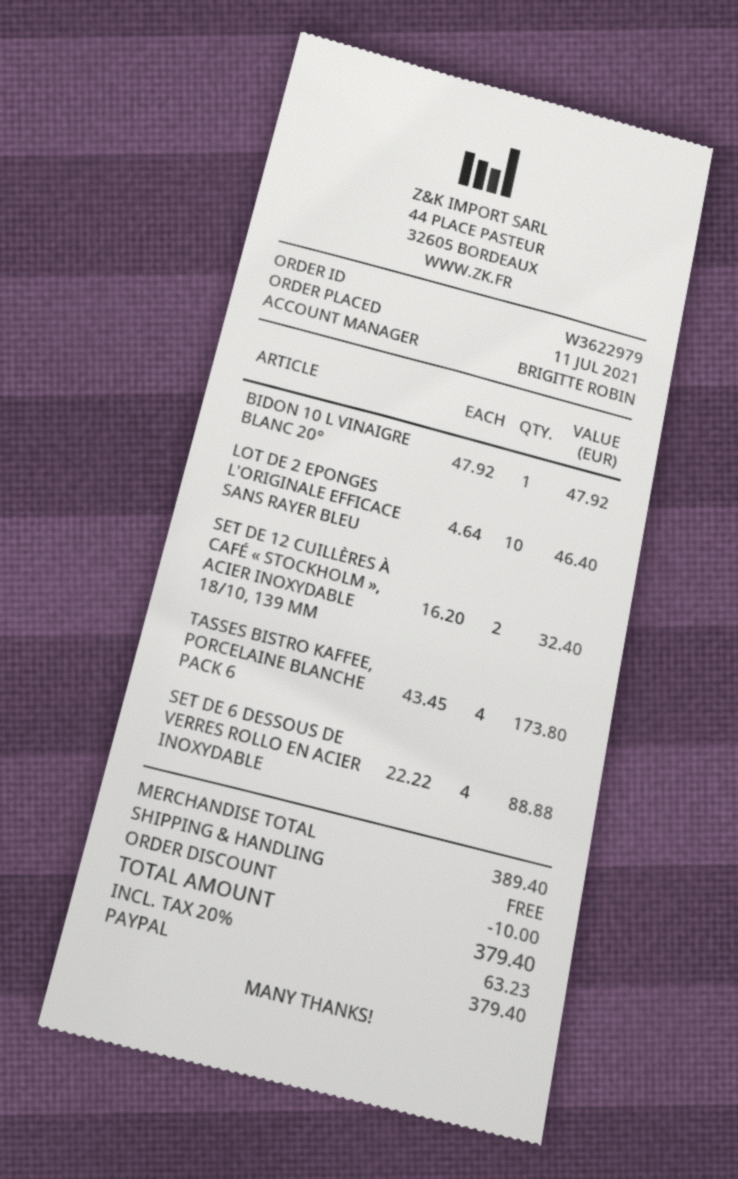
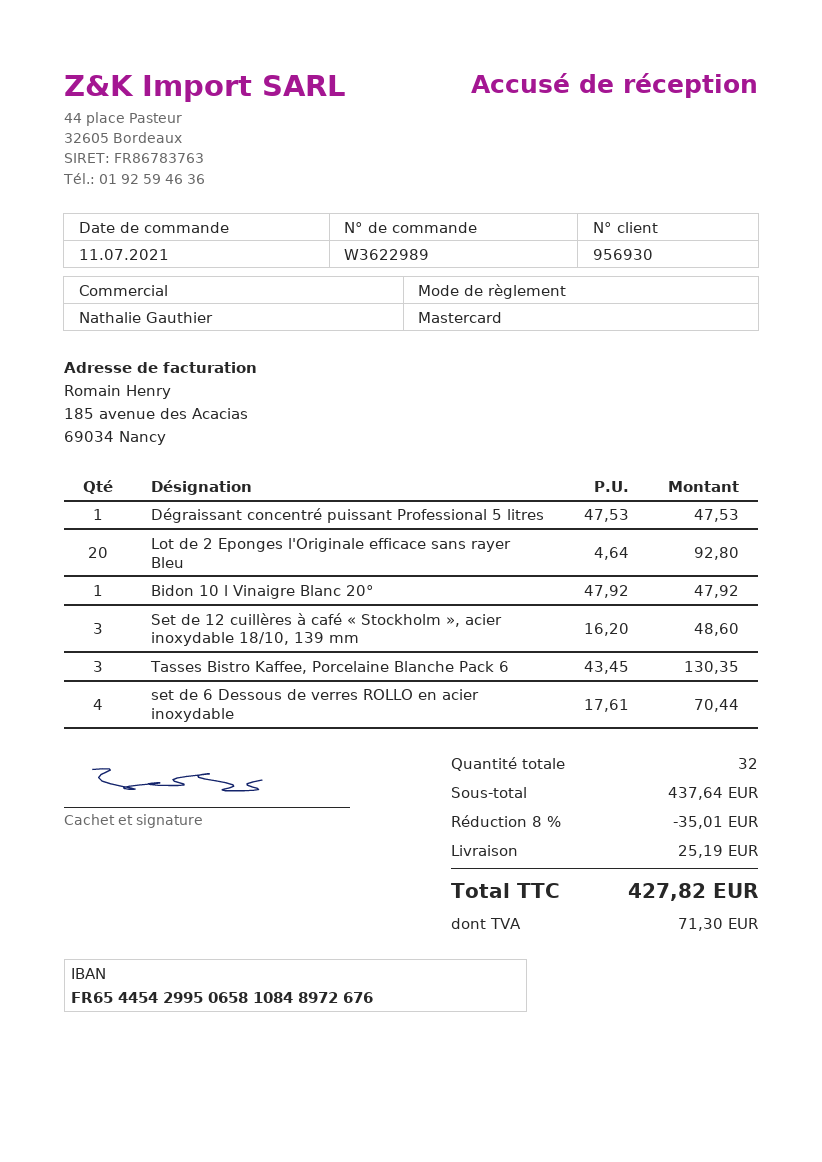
order number: W3622979 -> W3622989
sales rep: BRIGITTE ROBIN -> Nathalie Gauthier
payment method: PayPal -> Mastercard
LOT DE 2 EPONGES L'ORIGINALE EFFICACE SANS RAYER BLEU: 10 x 4.64 = 46.40 -> 20 x 4.64 = 92.80
SET DE 12 CUILLÈRES À CAFÉ « STOCKHOLM », ACIER INOXYDABLE 18/10, 139 MM: 2 x 16.20 = 32.40 -> 3 x 16.20 = 48.60
TASSES BISTRO KAFFEE, PORCELAINE BLANCHE PACK 6: 4 x 43.45 = 173.80 -> 3 x 43.45 = 130.35
SET DE 6 DESSOUS DE VERRES ROLLO EN ACIER INOXYDABLE: 4 x 22.22 = 88.88 -> 4 x 17.61 = 70.44
Dégraissant concentré puissant Professional 5 litres: none -> 1 x 47.53 = 47.53
subtotal: 389.40 -> 437.64
discount: 10.00 -> 35.01
shipping: 0.00 -> 25.19
tax: 63.23 -> 71.30
total: 379.40 -> 427.82

